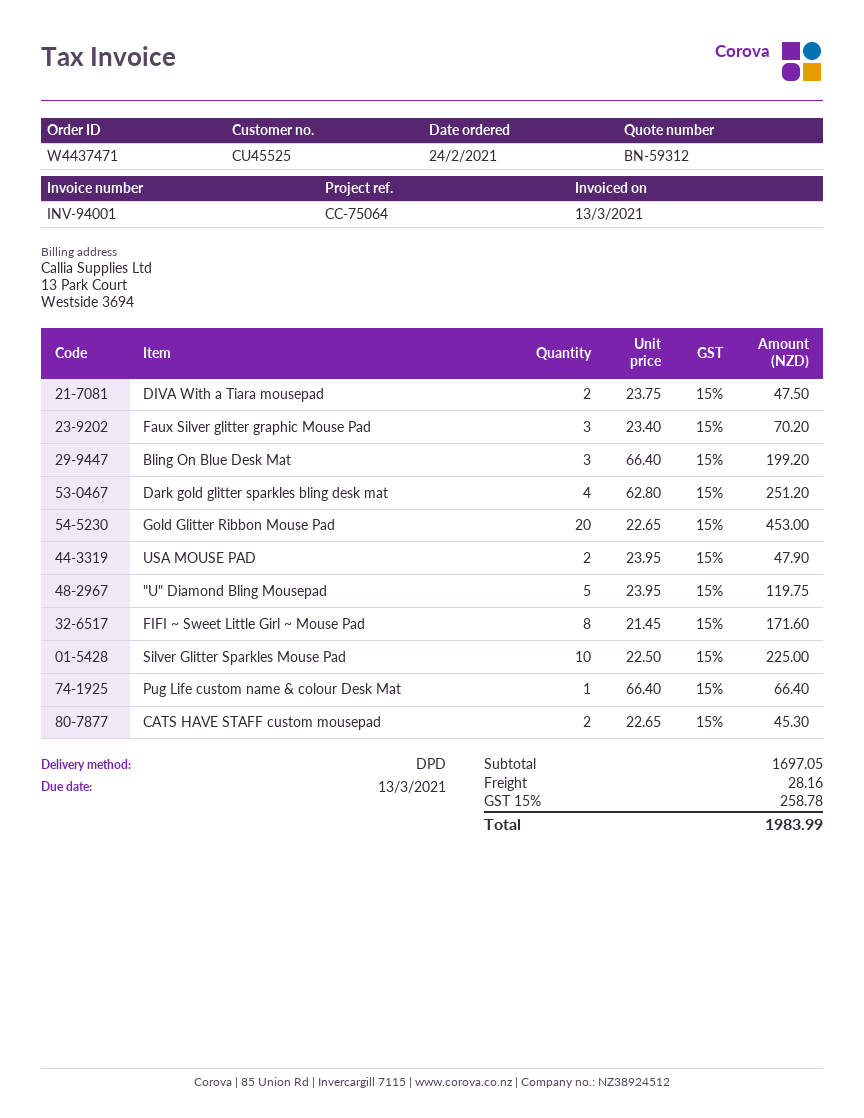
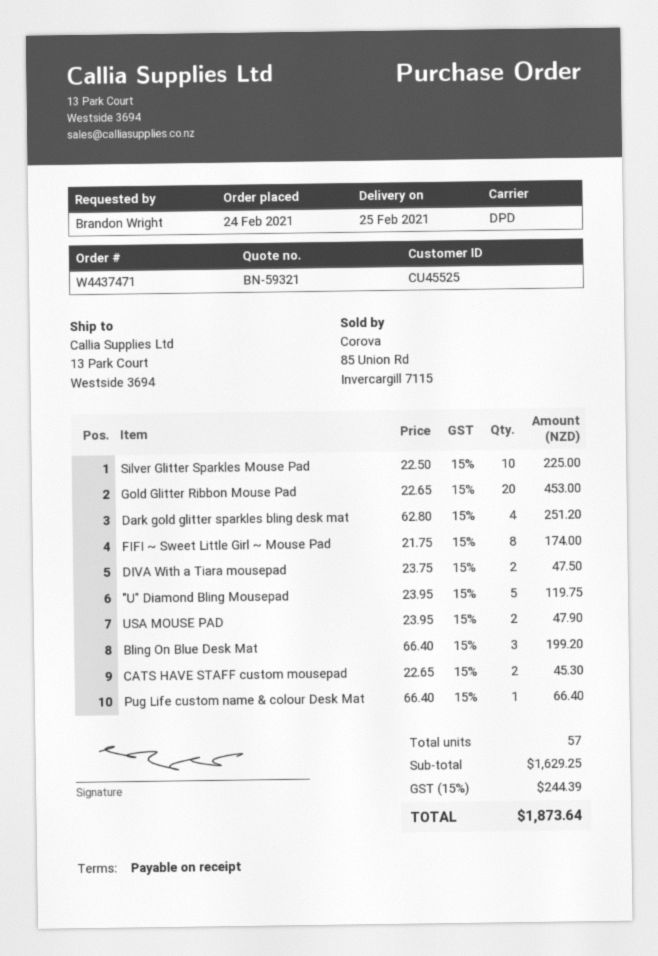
quote number: BN-59312 -> BN-59321
Faux Silver glitter graphic Mouse Pad: 3 x 23.40 = 70.20 -> none
FIFI ~ Sweet Little Girl ~ Mouse Pad: 8 x 21.45 = 171.60 -> 8 x 21.75 = 174.00
subtotal: 1697.05 -> 1629.25
shipping: 28.16 -> none
tax: 15% = 258.78 -> 15% = 244.39
total: 1983.99 -> 1873.64

